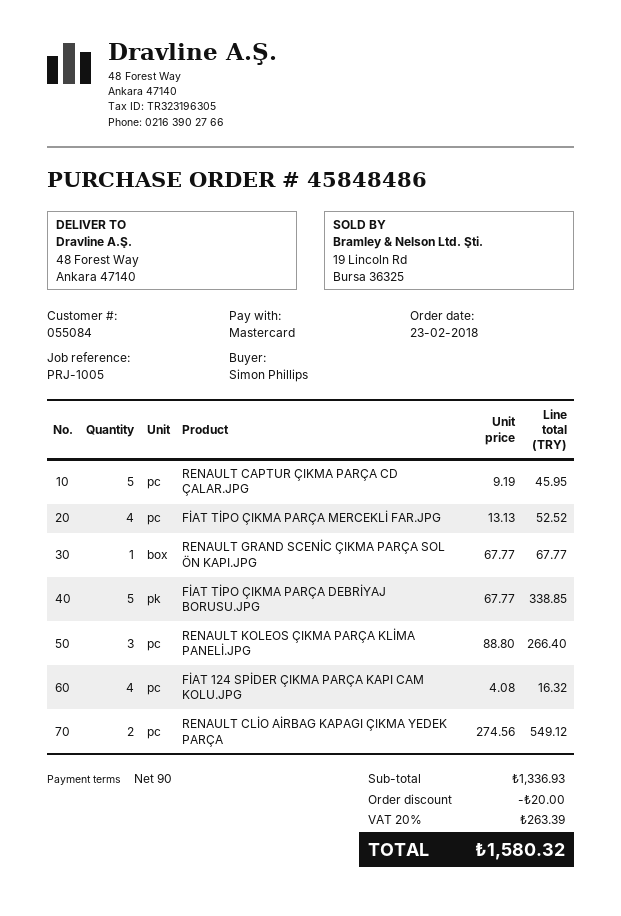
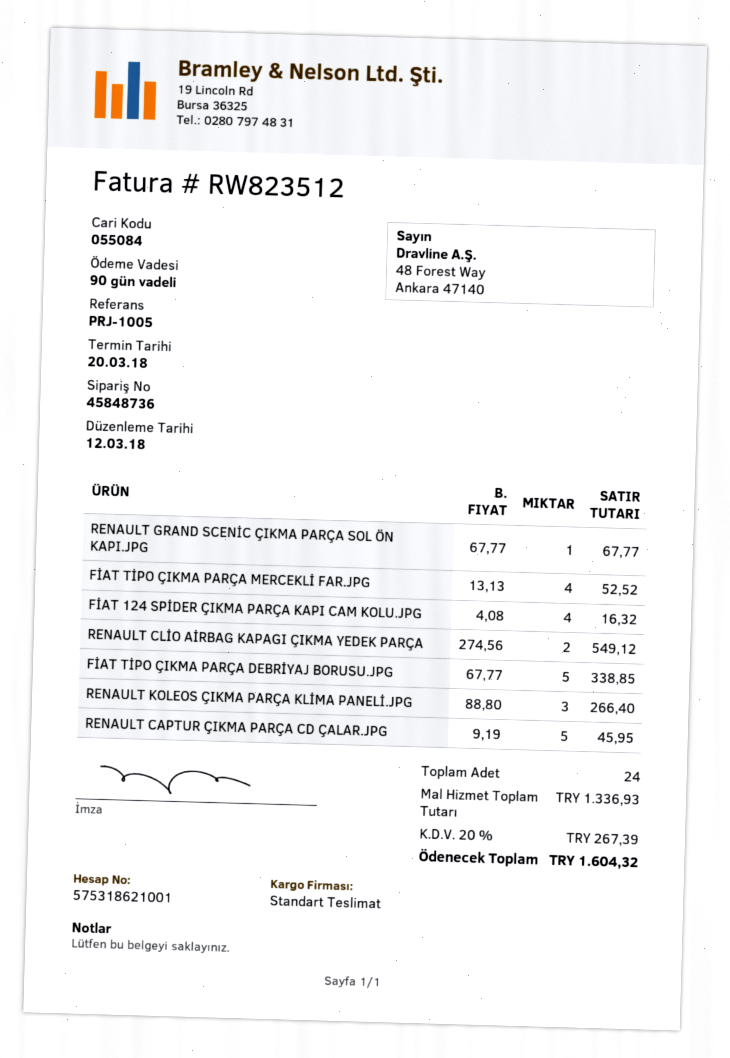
order number: 45848486 -> 45848736
discount: 20.00 -> none
tax: 20% = 263.39 -> 20% = 267.39
total: 1580.32 -> 1604.32

